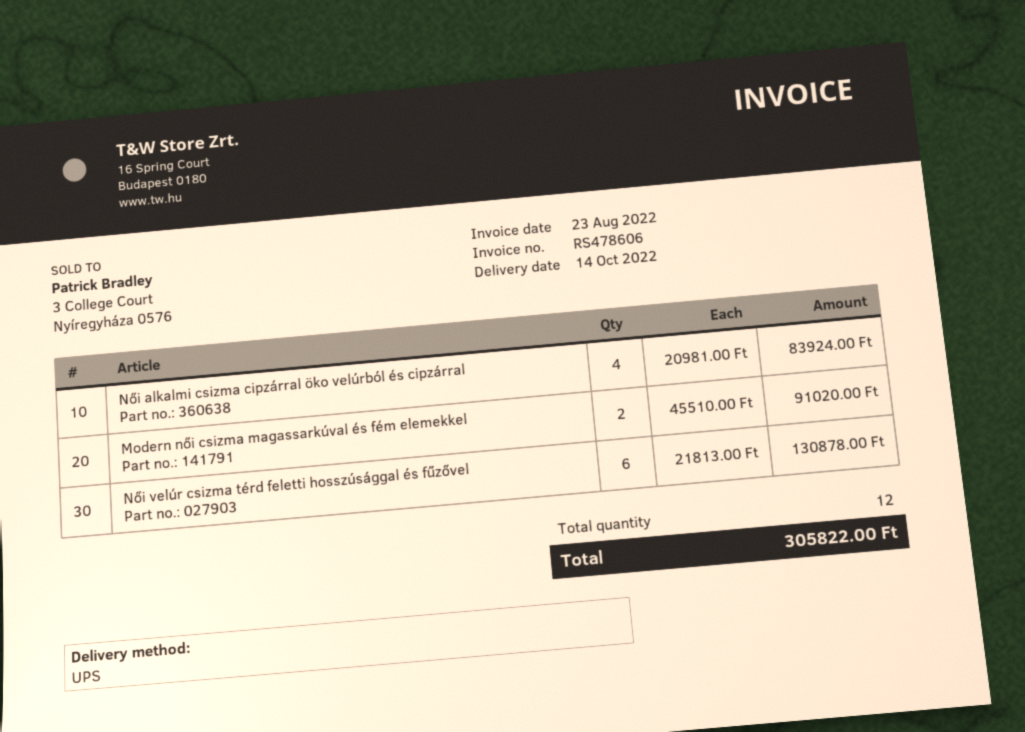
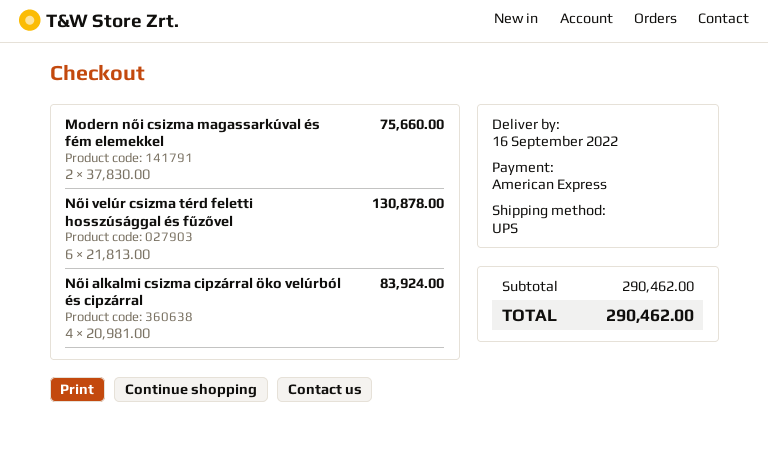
delivery date: 2022-10-14 -> 2022-09-16
Modern női csizma magassarkúval és fém elemekkel: 2 x 45510.00 = 91020.00 -> 2 x 37830.00 = 75660.00
total: 305822.00 -> 290462.00

